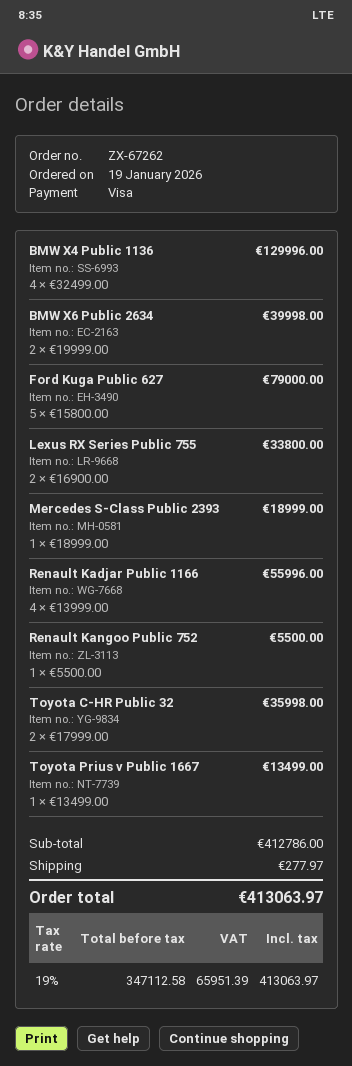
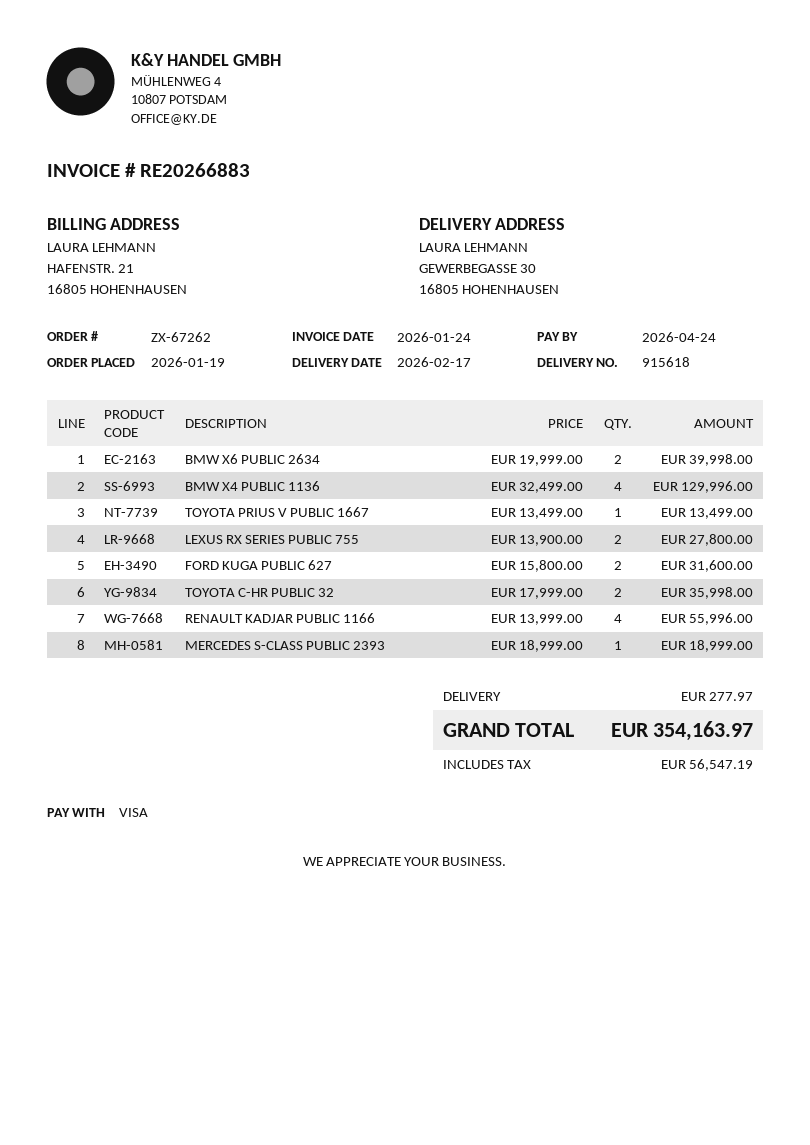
Ford Kuga Public 627: 5 x 15800.00 = 79000.00 -> 2 x 15800.00 = 31600.00
Lexus RX Series Public 755: 2 x 16900.00 = 33800.00 -> 2 x 13900.00 = 27800.00
Renault Kangoo Public 752: 1 x 5500.00 = 5500.00 -> none
tax: 65951.39 -> 56547.19
total: 413063.97 -> 354163.97

